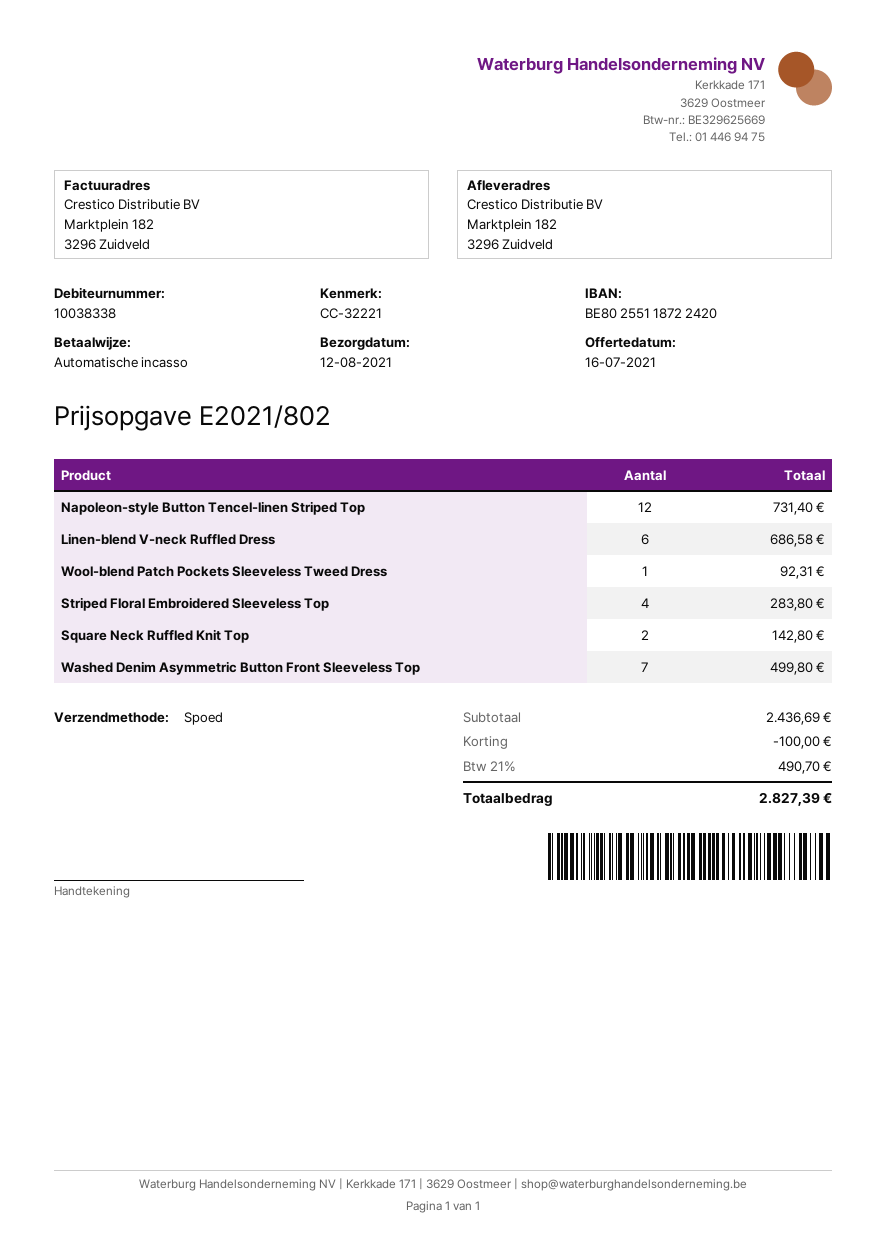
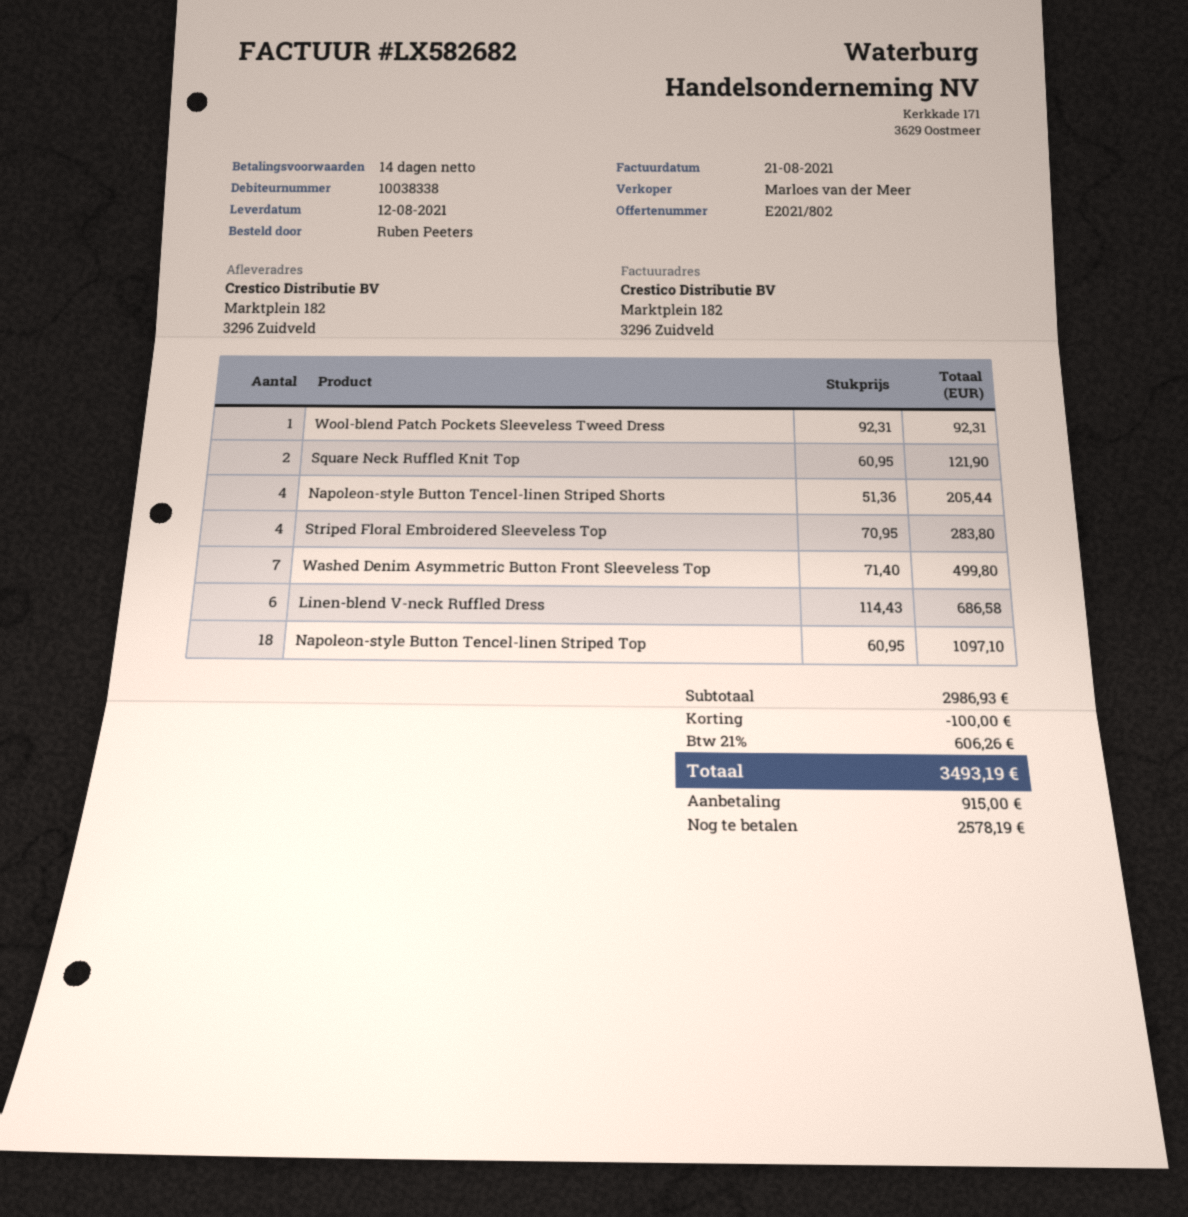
Napoleon-style Button Tencel-linen Striped Top: 12 for 731.40 -> 18 for 1097.10
Square Neck Ruffled Knit Top: 2 for 142.80 -> 2 for 121.90
Napoleon-style Button Tencel-linen Striped Shorts: none -> 4 for 205.44
subtotal: 2436.69 -> 2986.93
tax: 21% = 490.70 -> 21% = 606.26
total: 2827.39 -> 3493.19

